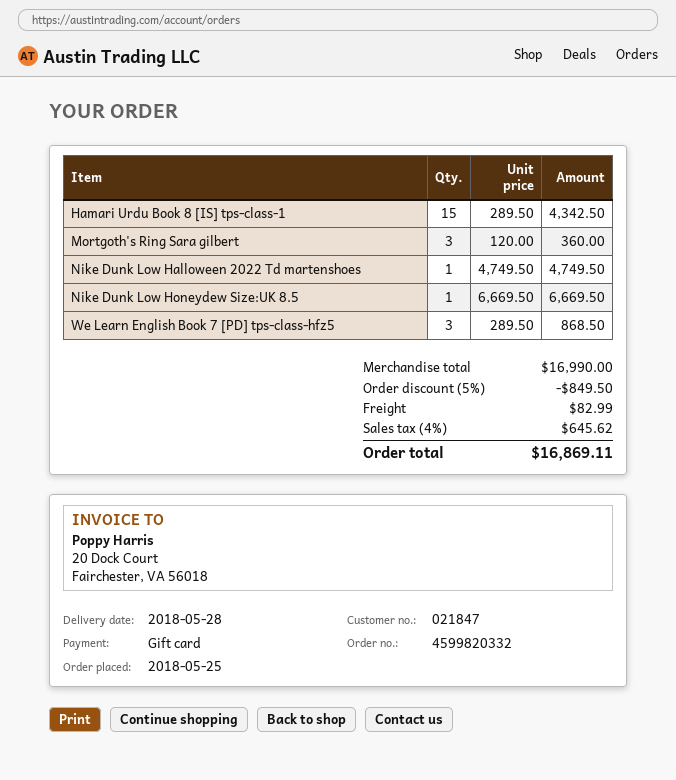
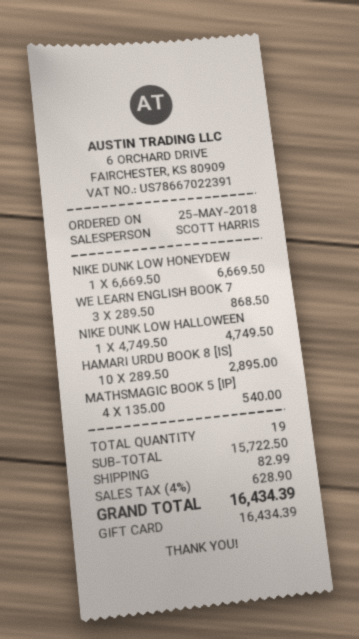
Hamari Urdu Book 8 [IS] tps-class-1: 15 x 289.50 = 4342.50 -> 10 x 289.50 = 2895.00
Mortgoth's Ring Sara gilbert: 3 x 120.00 = 360.00 -> none
MATHSMAGIC BOOK 5 [IP]: none -> 4 x 135.00 = 540.00
subtotal: 16990.00 -> 15722.50
discount: 5% = 849.50 -> none
tax: 4% = 645.62 -> 4% = 628.90
total: 16869.11 -> 16434.39

